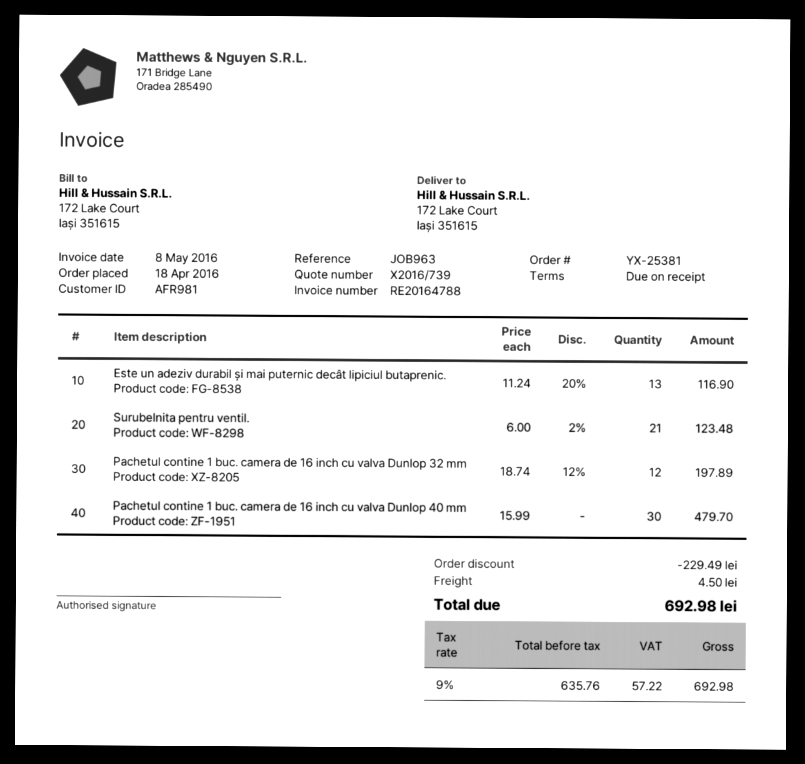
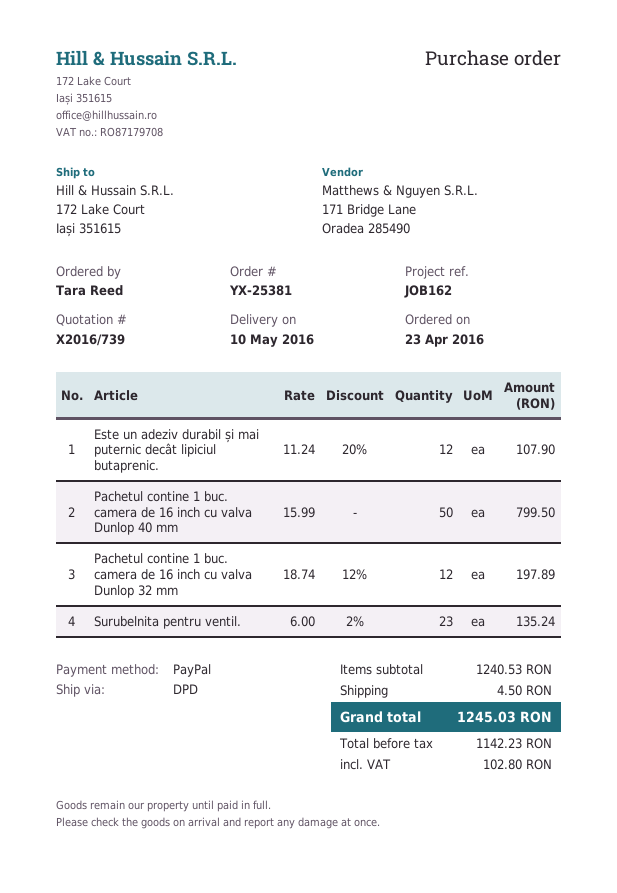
order date: 2016-04-18 -> 2016-04-23
reference: JOB963 -> JOB162
Este un adeziv durabil și mai puternic decât lipiciul butaprenic.: 13 x 11.24 - 20% = 116.90 -> 12 x 11.24 - 20% = 107.90
Surubelnita pentru ventil.: 21 x 6.00 - 2% = 123.48 -> 23 x 6.00 - 2% = 135.24
Pachetul contine 1 buc. camera de 16 inch cu valva Dunlop 40 mm: 30 x 15.99 = 479.70 -> 50 x 15.99 = 799.50
discount: 229.49 -> none
net: 635.76 -> 1142.23
tax: 57.22 -> 102.80
total: 692.98 -> 1245.03

